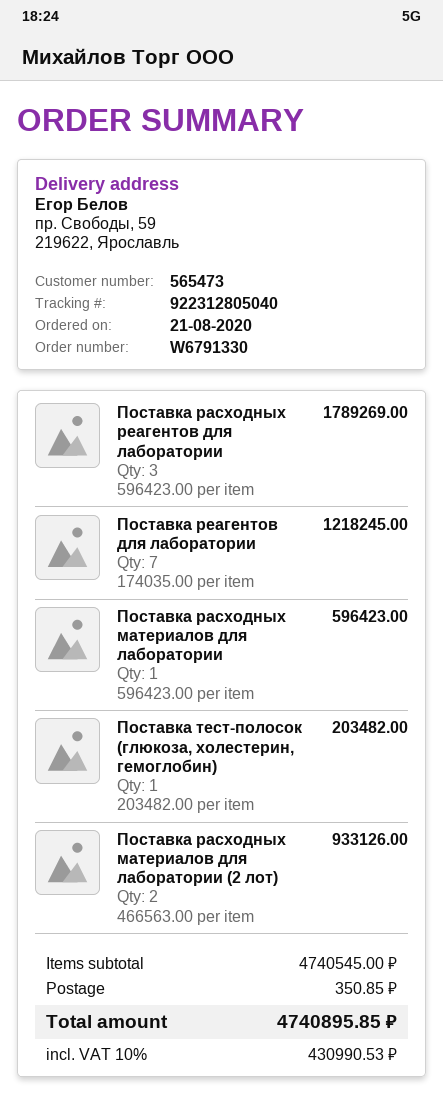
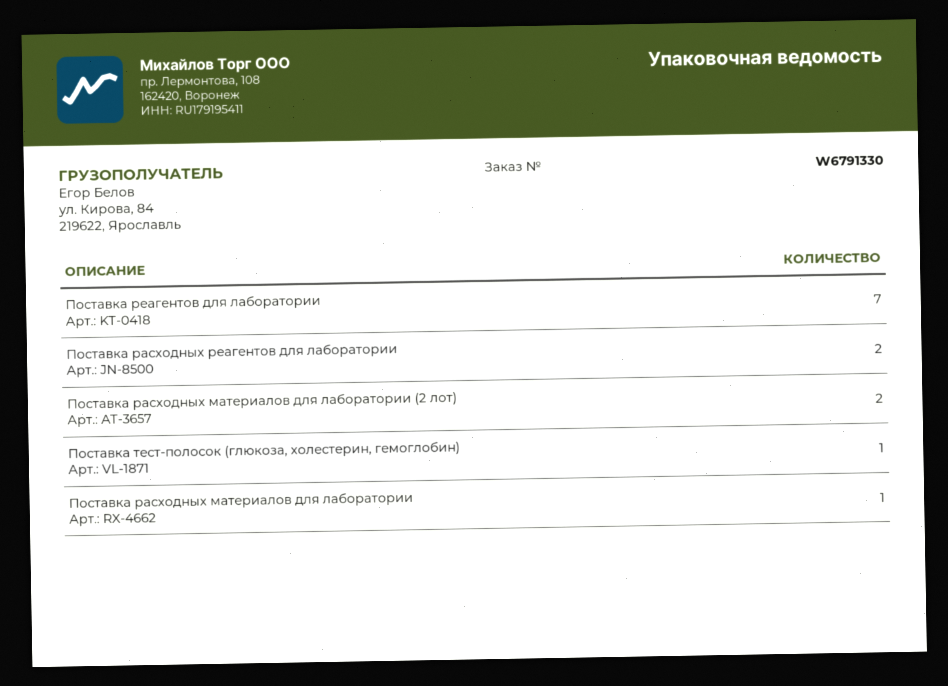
ship to: пр. Свободы, 59, 219622, Ярославль -> ул. Кирова, 84, 219622, Ярославль
Поставка расходных реагентов для лаборатории: 3 -> 2

